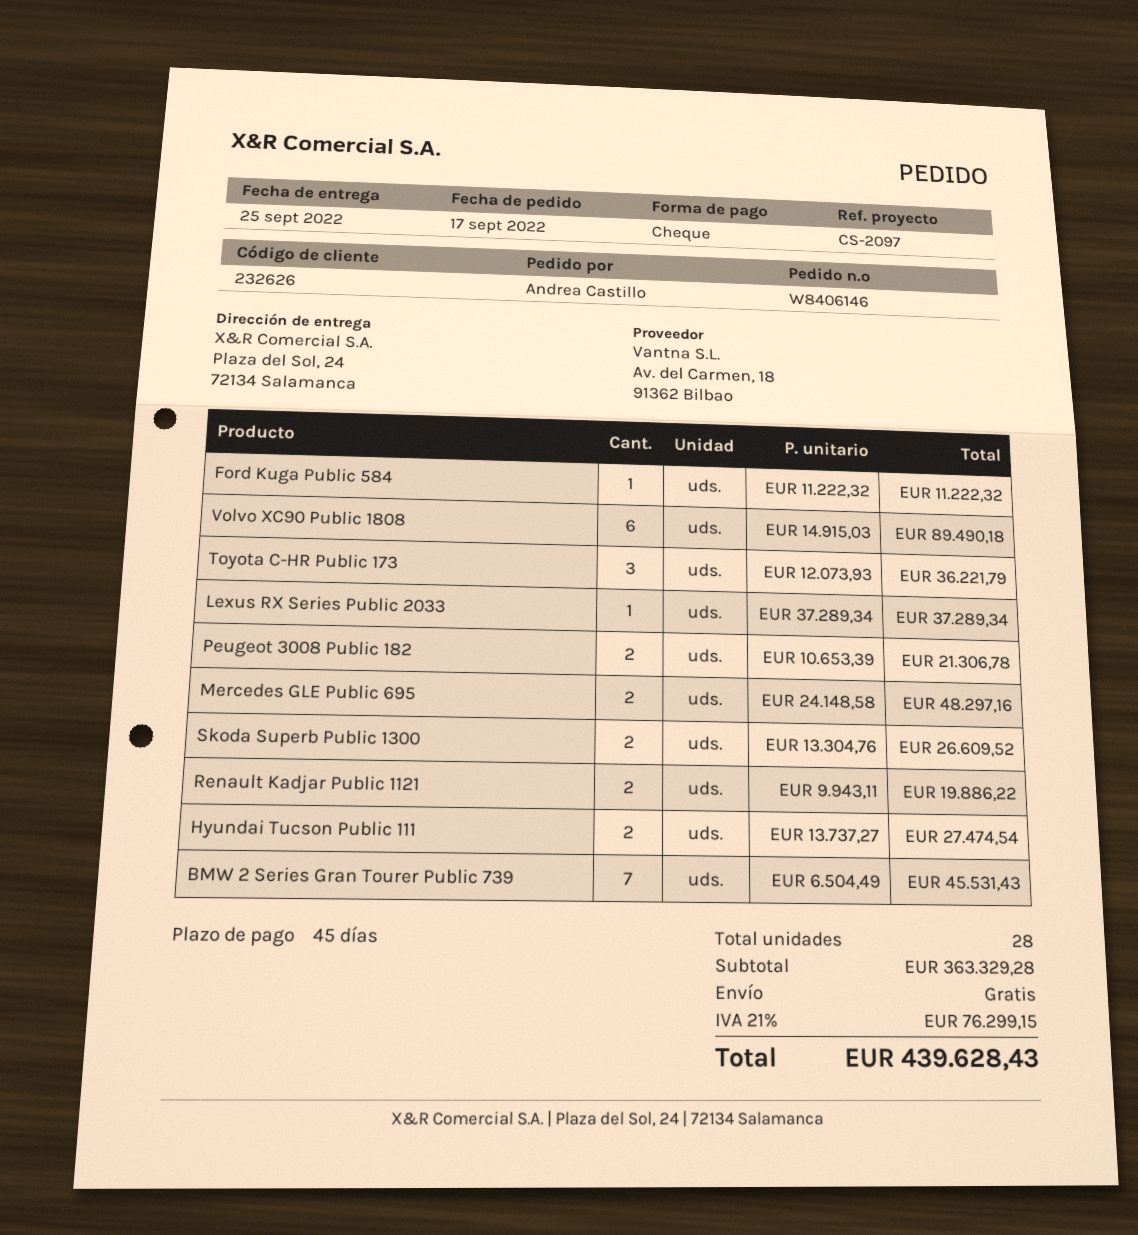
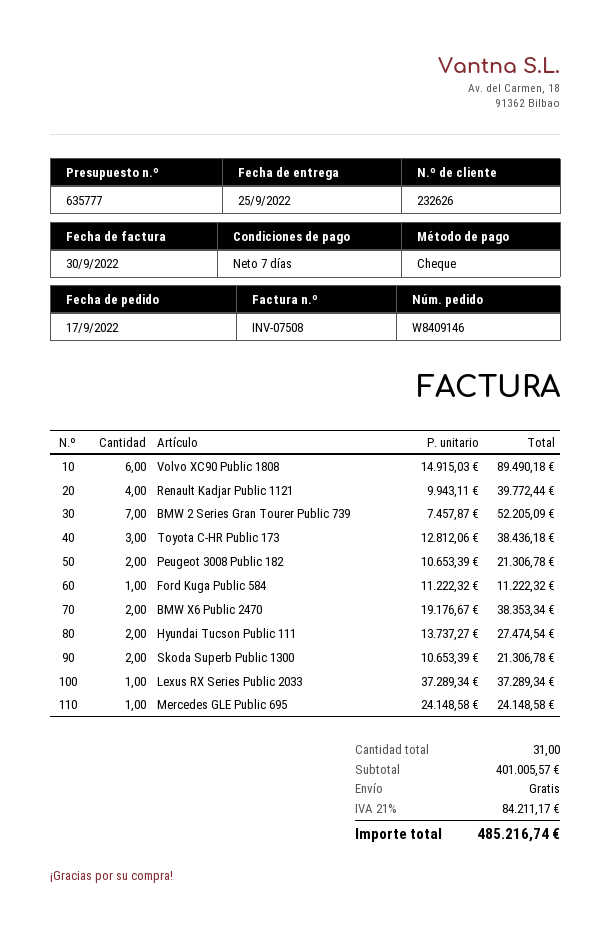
order number: W8406146 -> W8409146
payment terms: 45 days -> 7 days
Toyota C-HR Public 173: 3 x 12073.93 = 36221.79 -> 3 x 12812.06 = 38436.18
Mercedes GLE Public 695: 2 x 24148.58 = 48297.16 -> 1 x 24148.58 = 24148.58
Skoda Superb Public 1300: 2 x 13304.76 = 26609.52 -> 2 x 10653.39 = 21306.78
Renault Kadjar Public 1121: 2 x 9943.11 = 19886.22 -> 4 x 9943.11 = 39772.44
BMW 2 Series Gran Tourer Public 739: 7 x 6504.49 = 45531.43 -> 7 x 7457.87 = 52205.09
BMW X6 Public 2470: none -> 2 x 19176.67 = 38353.34
total quantity: 28 -> 31
subtotal: 363329.28 -> 401005.57
tax: 21% = 76299.15 -> 21% = 84211.17
total: 439628.43 -> 485216.74

